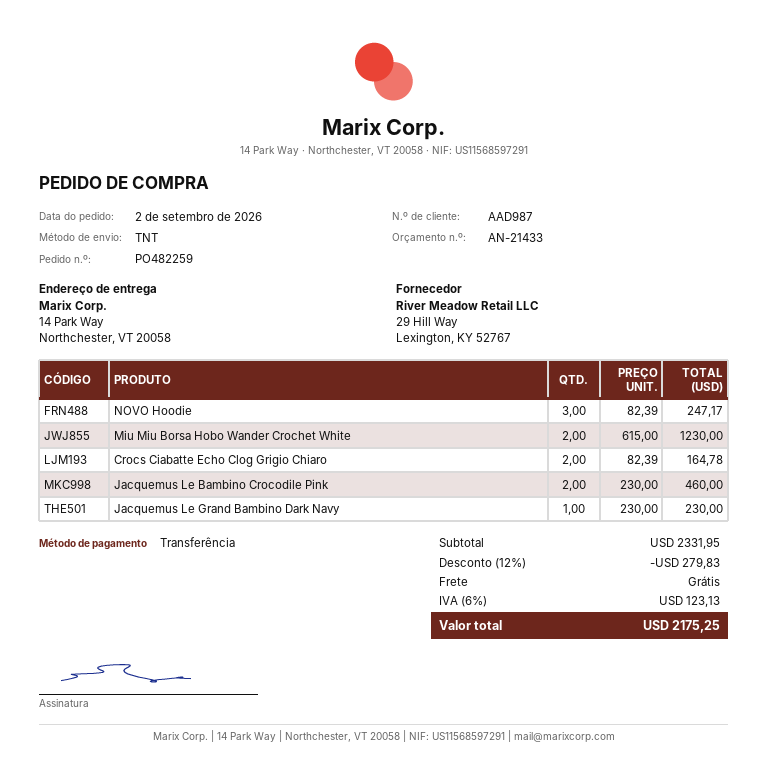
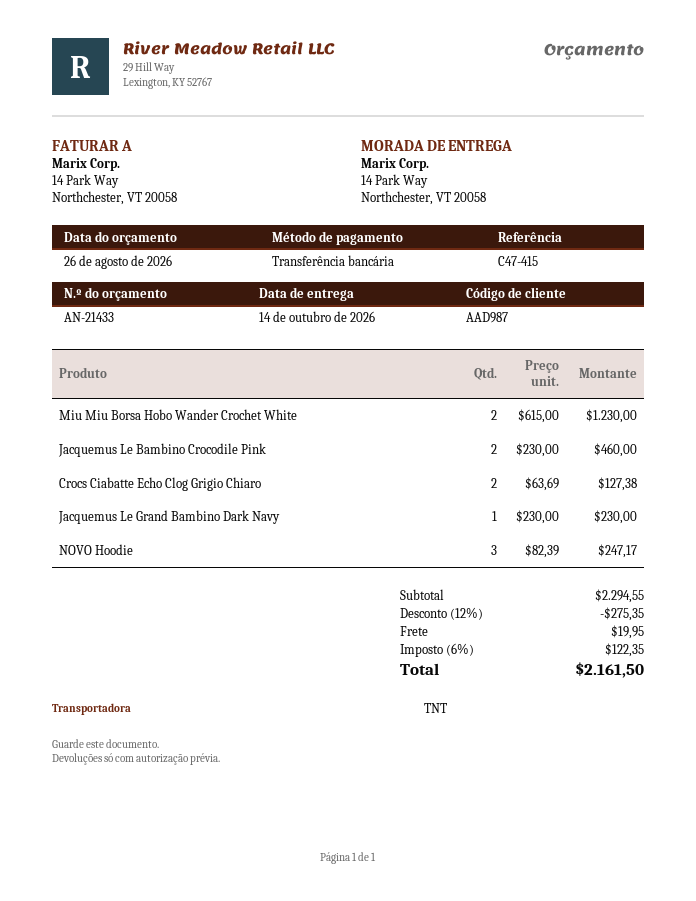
Crocs Ciabatte Echo Clog Grigio Chiaro: 2 x 82.39 = 164.78 -> 2 x 63.69 = 127.38
subtotal: 2331.95 -> 2294.55
discount: 12% = 279.83 -> 12% = 275.35
shipping: 0.00 -> 19.95
tax: 6% = 123.13 -> 6% = 122.35
total: 2175.25 -> 2161.50

